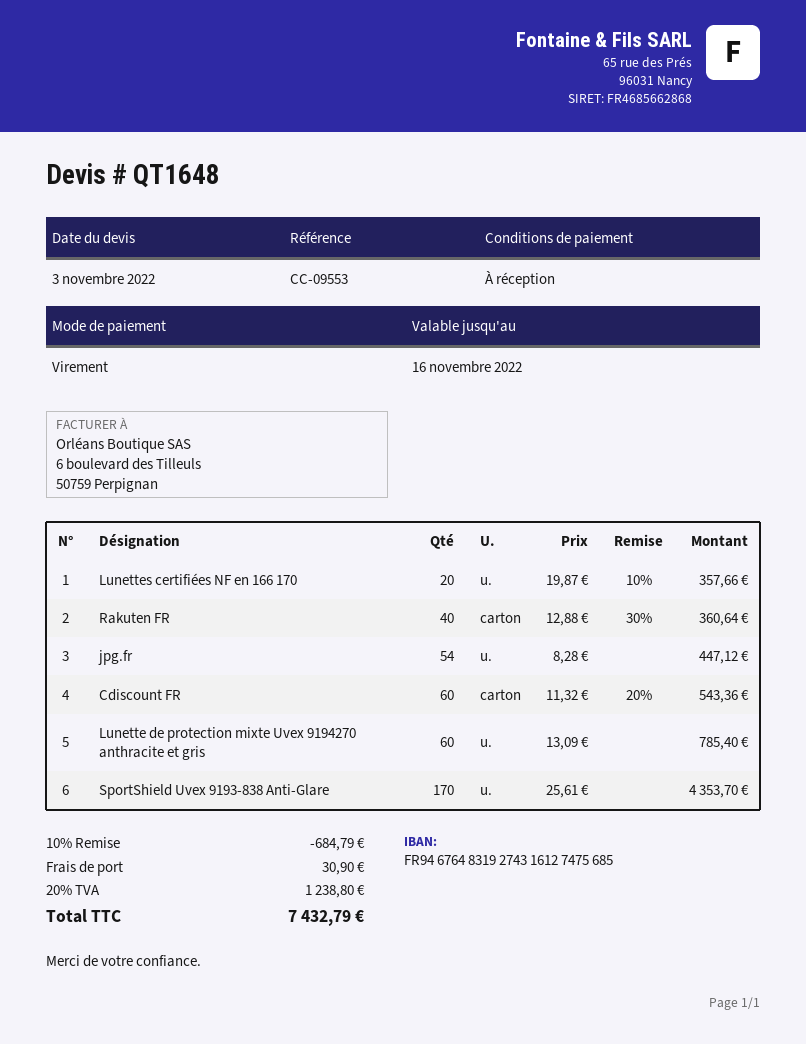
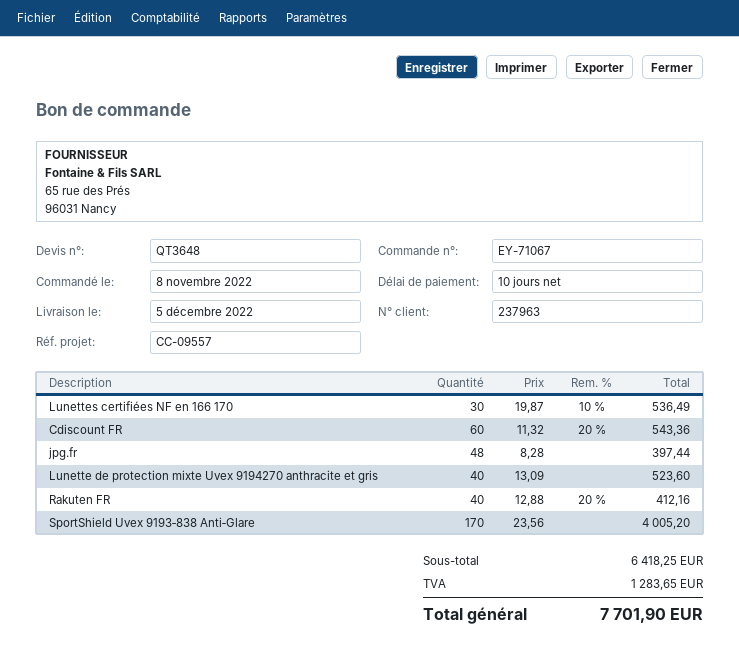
quote number: QT1648 -> QT3648
payment terms: on receipt -> 10 days
reference: CC-09553 -> CC-09557
Lunettes certifiées NF en 166 170: 20 x 19.87 - 10% = 357.66 -> 30 x 19.87 - 10% = 536.49
Rakuten FR: 40 x 12.88 - 30% = 360.64 -> 40 x 12.88 - 20% = 412.16
jpg.fr: 54 x 8.28 = 447.12 -> 48 x 8.28 = 397.44
Lunette de protection mixte Uvex 9194270 anthracite et gris: 60 x 13.09 = 785.40 -> 40 x 13.09 = 523.60
SportShield Uvex 9193‑838 Anti‑Glare: 170 x 25.61 = 4353.70 -> 170 x 23.56 = 4005.20
discount: 10% = 684.79 -> none
shipping: 30.90 -> none
tax: 1238.80 -> 1283.65
total: 7432.79 -> 7701.90

